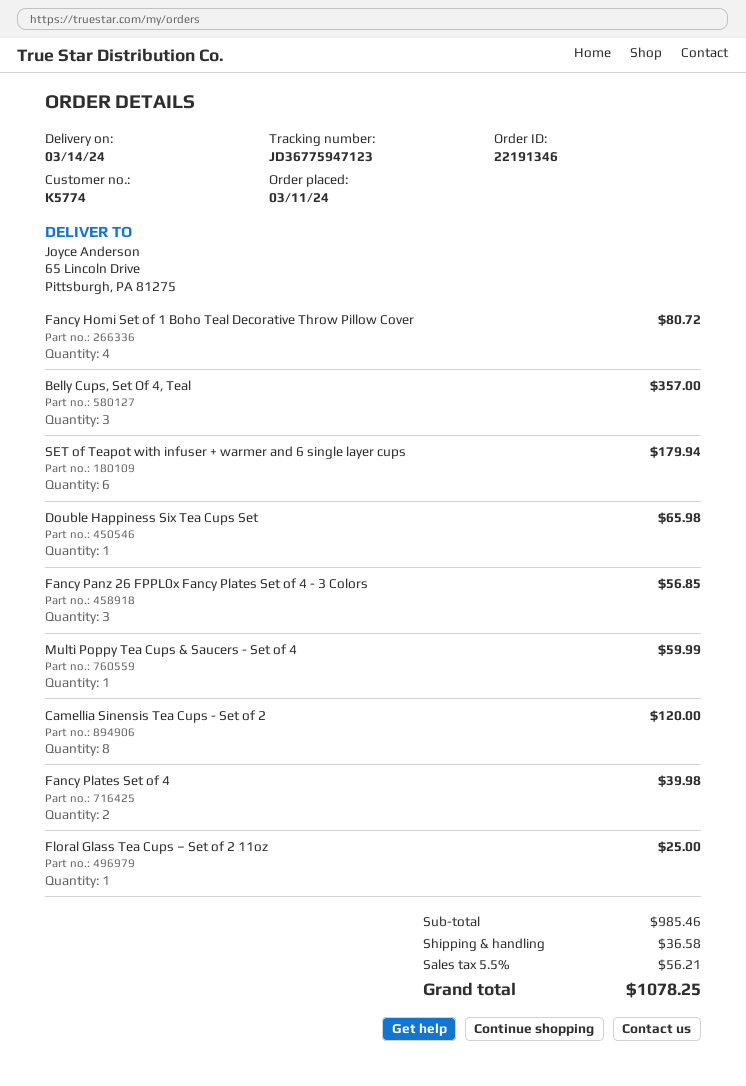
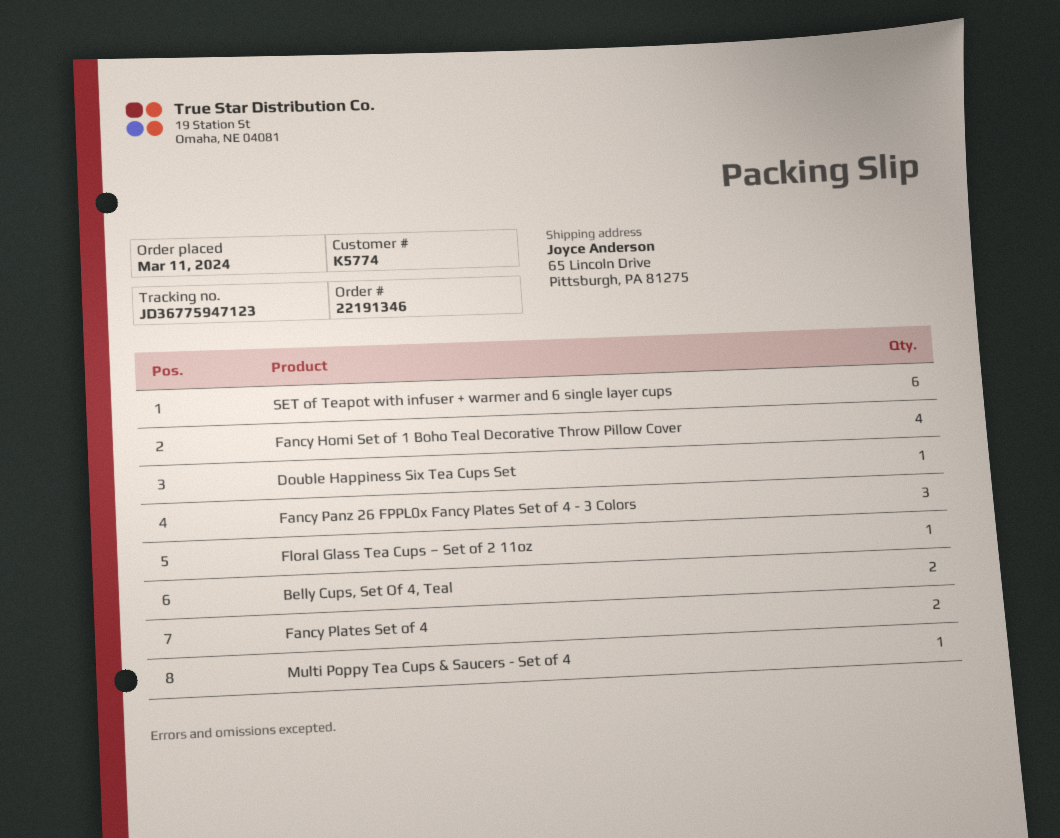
Belly Cups, Set Of 4, Teal: 3 -> 2
Camellia Sinensis Tea Cups - Set of 2: 8 -> none

